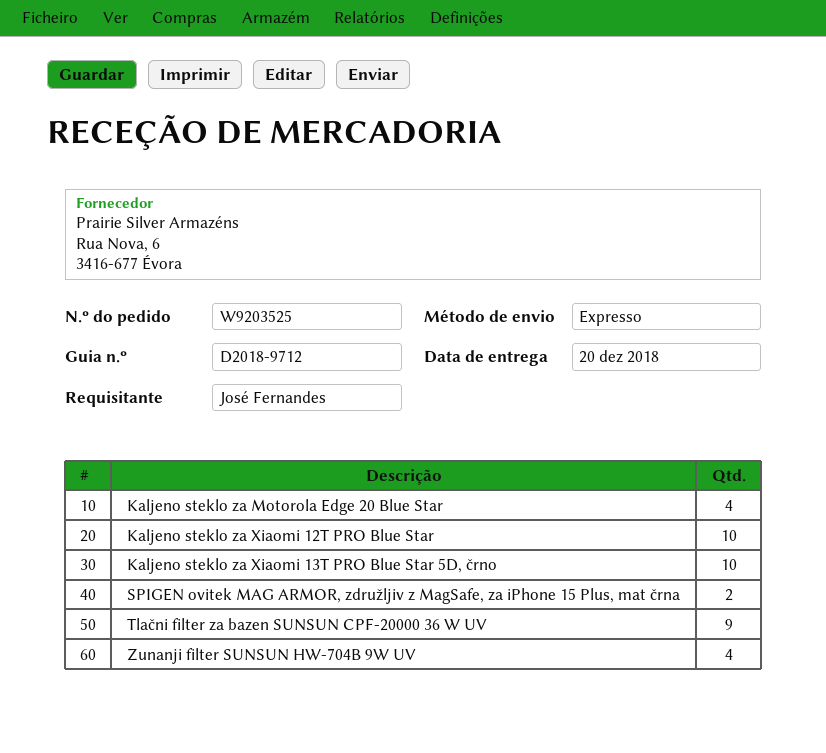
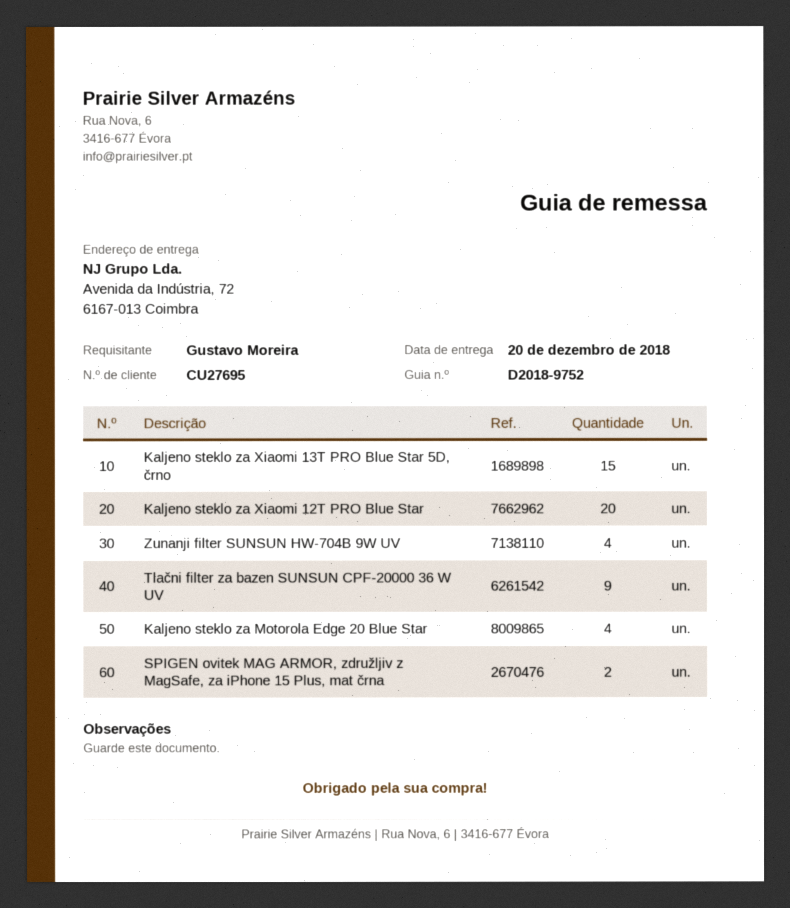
delivery note number: D2018-9712 -> D2018-9752
ordered by: José Fernandes -> Gustavo Moreira
Kaljeno steklo za Xiaomi 12T PRO Blue Star: 10 -> 20
Kaljeno steklo za Xiaomi 13T PRO Blue Star 5D, črno: 10 -> 15

